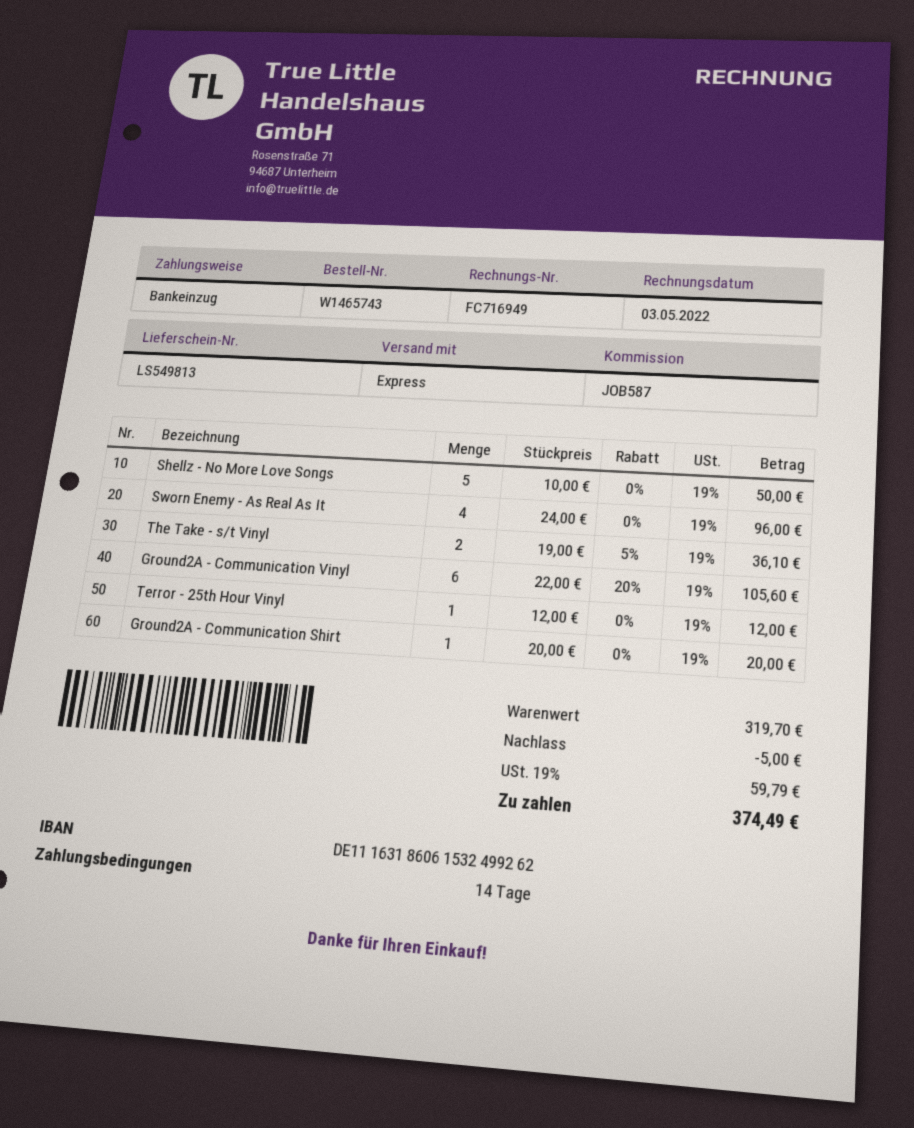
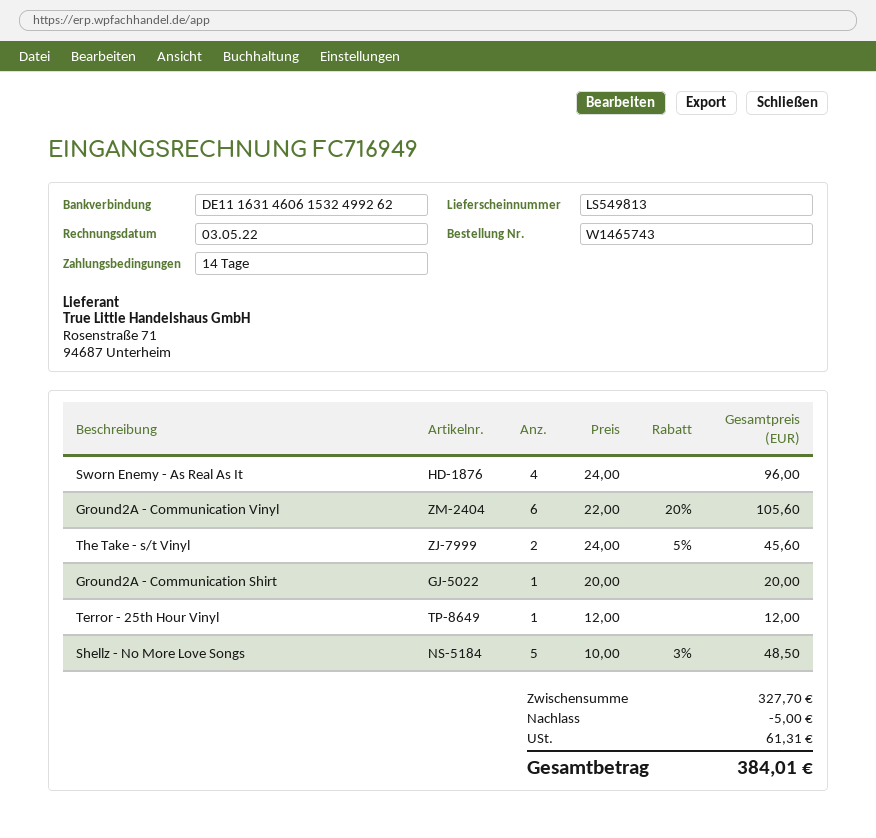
bank account: DE11163186061532499262 -> DE11163146061532499262
Shellz - No More Love Songs: 5 x 10.00 = 50.00 -> 5 x 10.00 - 3% = 48.50
The Take - s/t Vinyl: 2 x 19.00 - 5% = 36.10 -> 2 x 24.00 - 5% = 45.60
subtotal: 319.70 -> 327.70
tax: 59.79 -> 61.31
total: 374.49 -> 384.01

